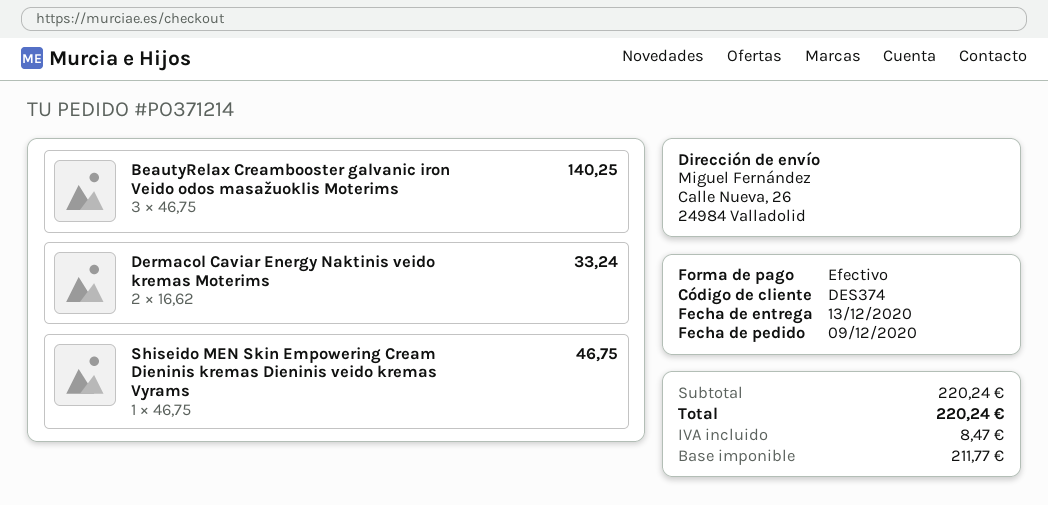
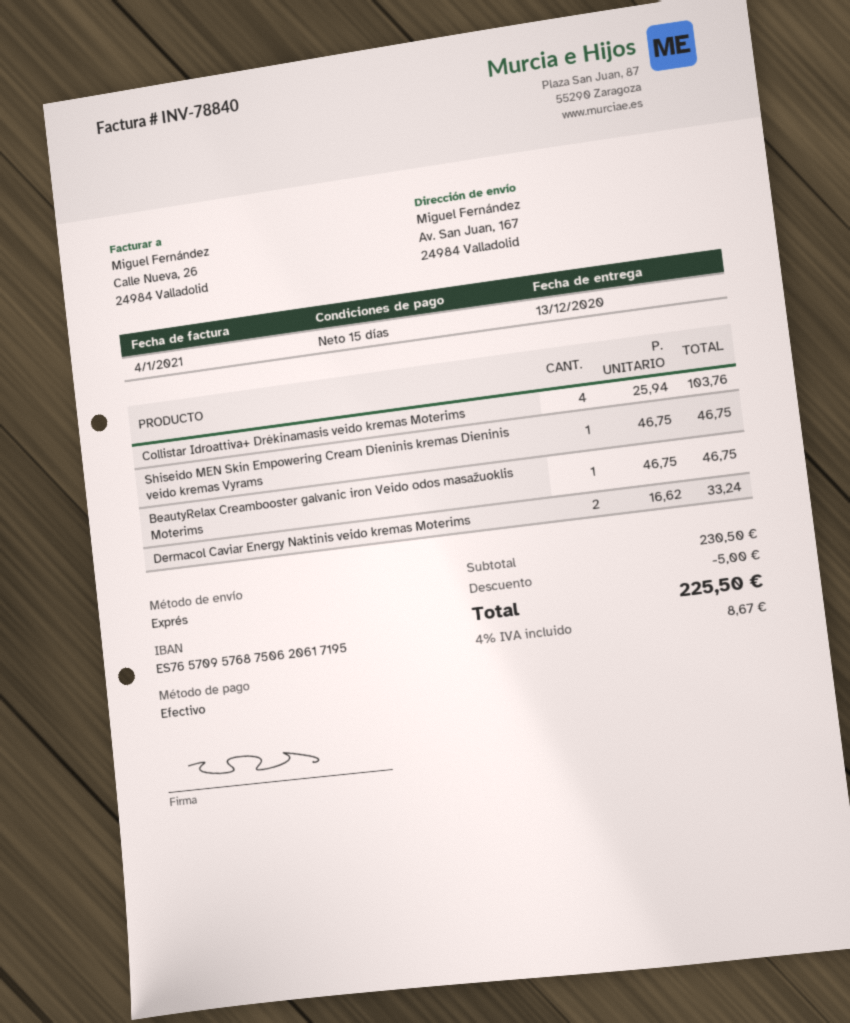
ship to: Calle Nueva, 26, 24984 Valladolid -> Av. San Juan, 167, 24984 Valladolid
BeautyRelax Creambooster galvanic iron Veido odos masažuoklis Moterims: 3 x 46.75 = 140.25 -> 1 x 46.75 = 46.75
Collistar Idroattiva+ Drėkinamasis veido kremas Moterims: none -> 4 x 25.94 = 103.76
subtotal: 220.24 -> 230.50
discount: none -> 5.00
tax: 8.47 -> 8.67
total: 220.24 -> 225.50

